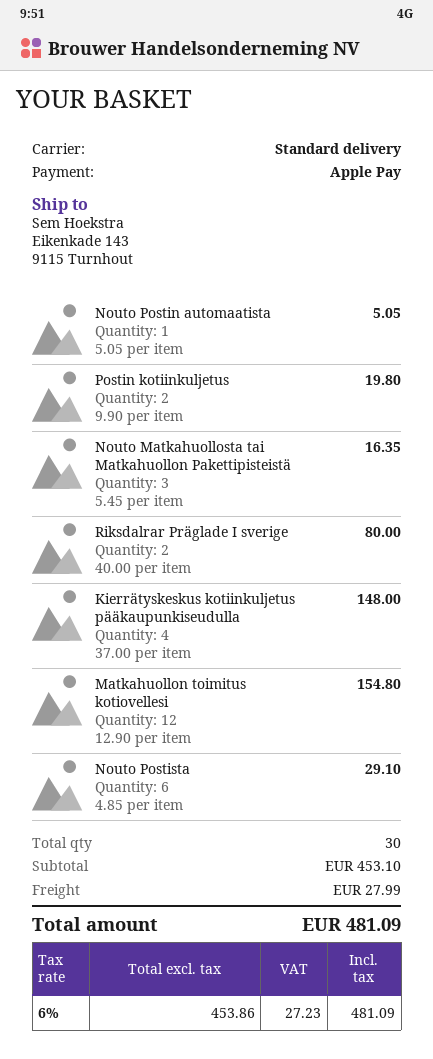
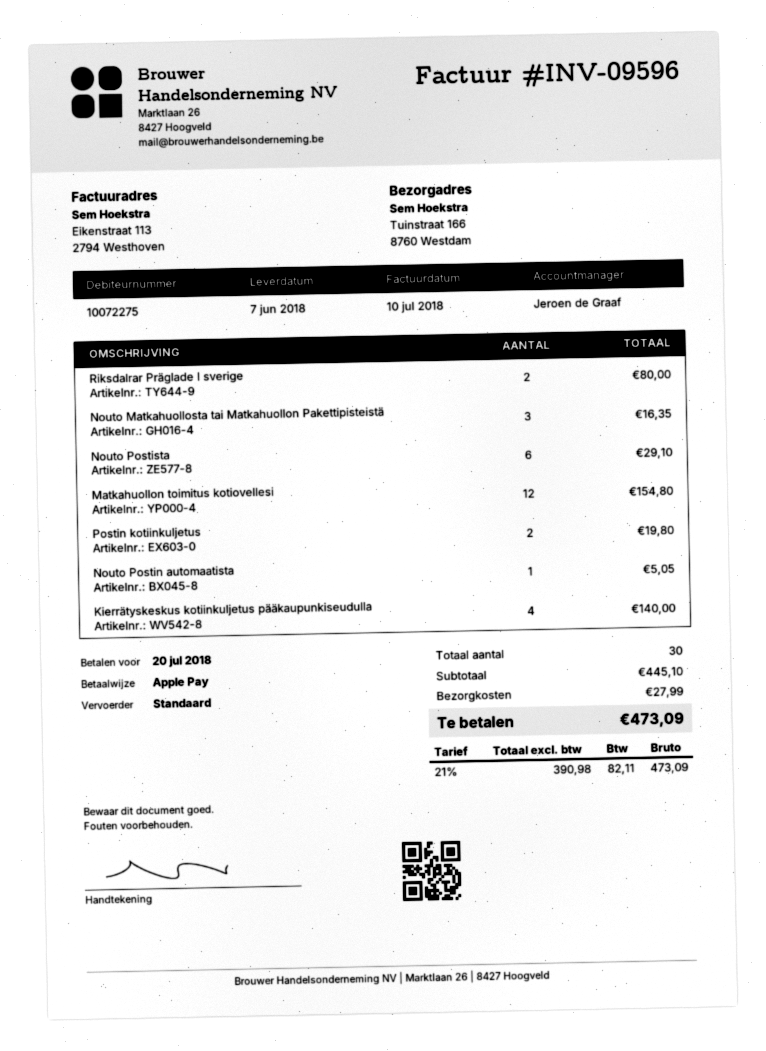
ship to: Eikenkade 143, 9115 Turnhout -> Tuinstraat 166, 8760 Westdam
Kierrätyskeskus kotiinkuljetus pääkaupunkiseudulla: 4 for 148.00 -> 4 for 140.00
subtotal: 453.10 -> 445.10
net: 453.86 -> 390.98
tax: 6% = 27.23 -> 21% = 82.11
total: 481.09 -> 473.09

